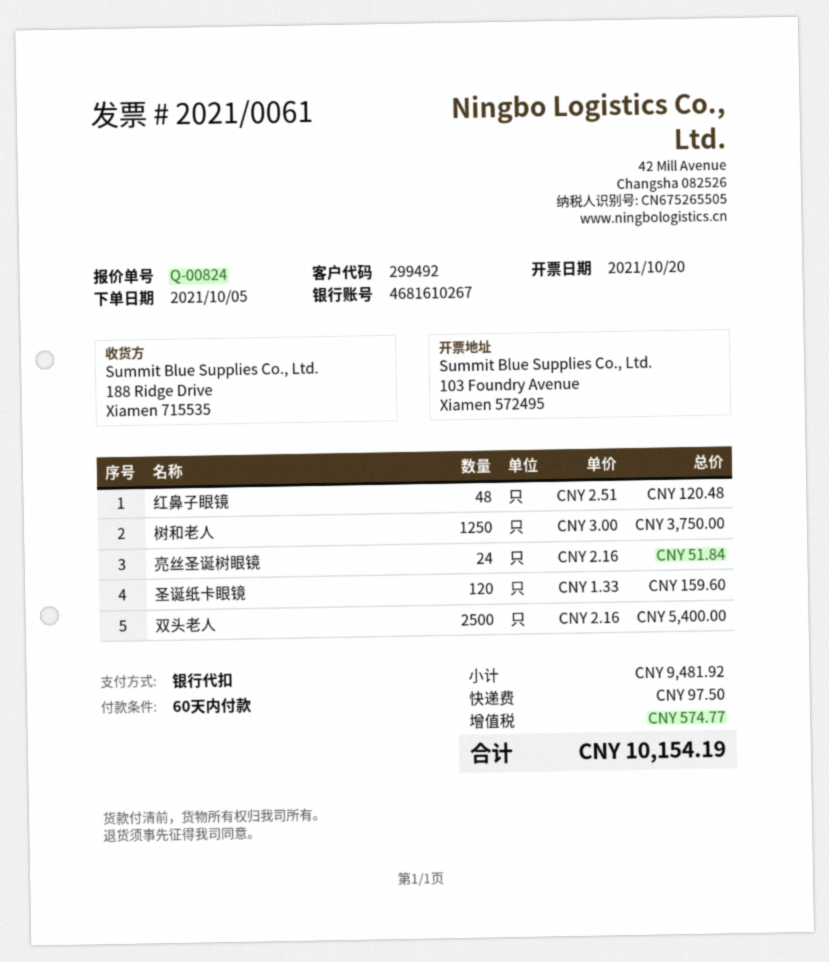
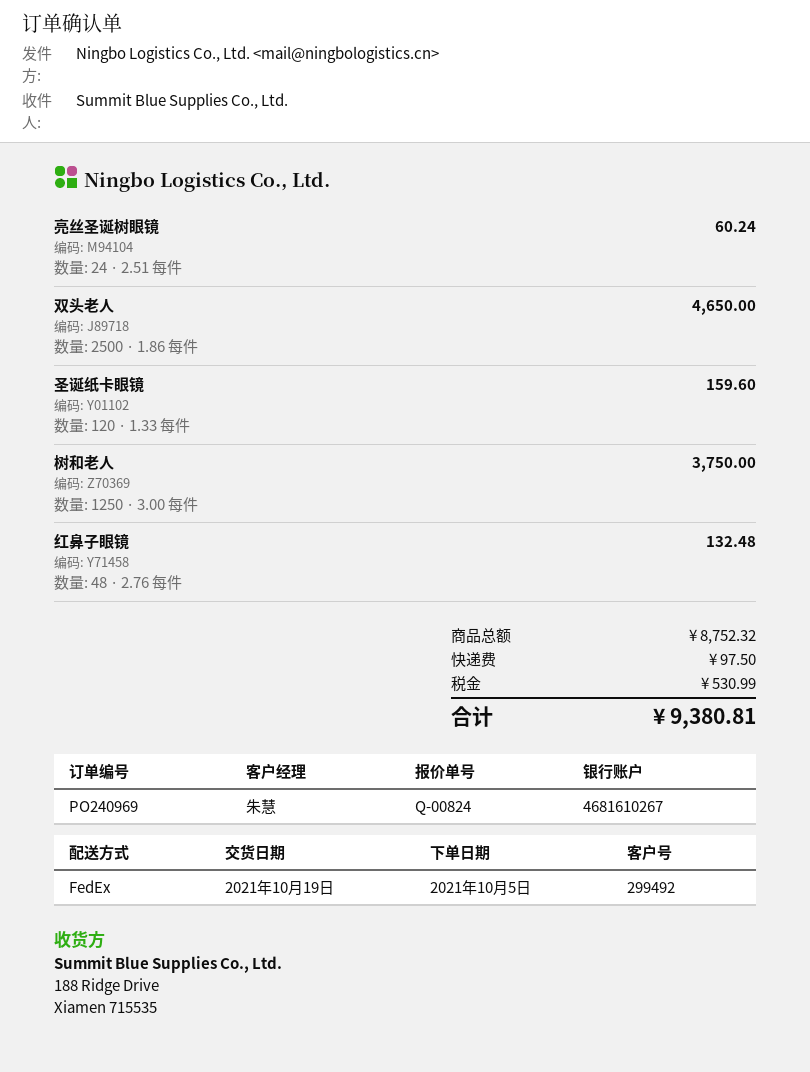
红鼻子眼镜: 48 x 2.51 = 120.48 -> 48 x 2.76 = 132.48
亮丝圣诞树眼镜: 24 x 2.16 = 51.84 -> 24 x 2.51 = 60.24
双头老人: 2500 x 2.16 = 5400.00 -> 2500 x 1.86 = 4650.00
subtotal: 9481.92 -> 8752.32
tax: 574.77 -> 530.99
total: 10154.19 -> 9380.81

